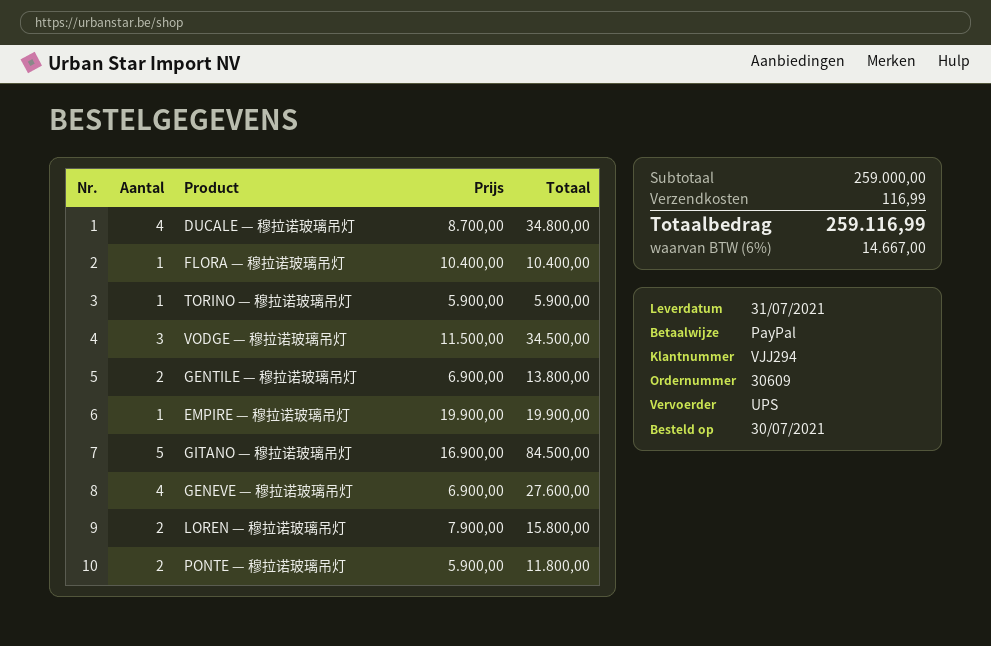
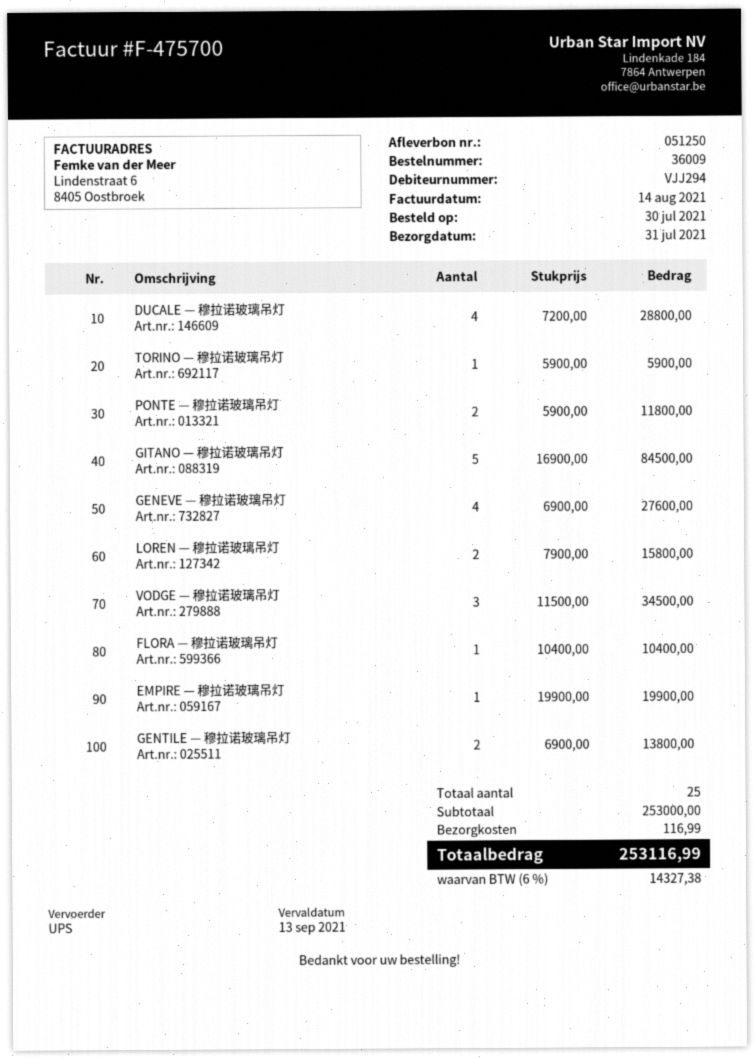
order number: 30609 -> 36009
DUCALE — 穆拉诺玻璃吊灯: 4 x 8700.00 = 34800.00 -> 4 x 7200.00 = 28800.00
subtotal: 259000.00 -> 253000.00
tax: 6% = 14667.00 -> 6% = 14327.38
total: 259116.99 -> 253116.99

